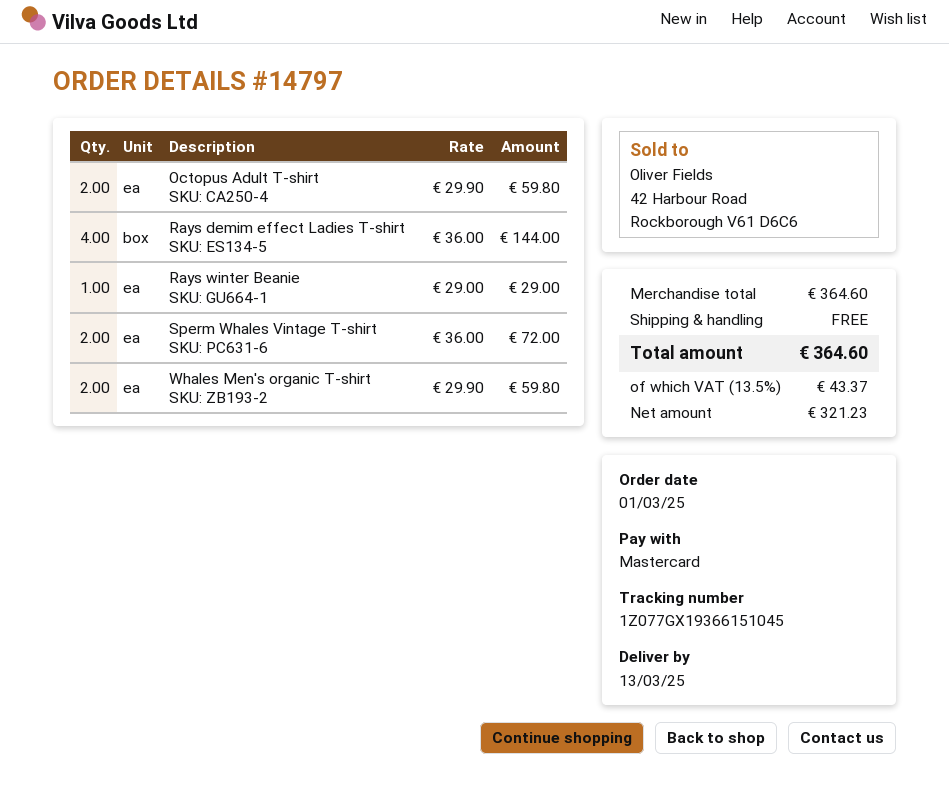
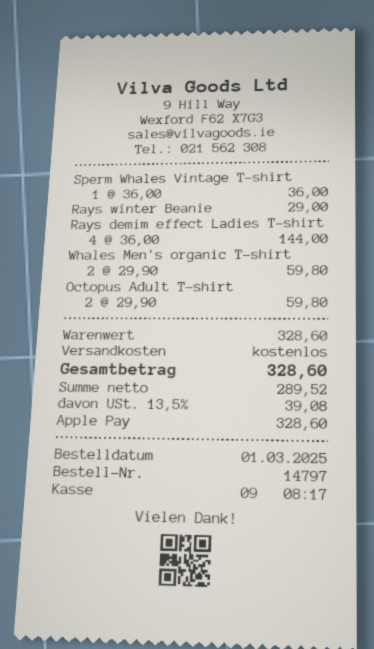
payment method: Mastercard -> Apple Pay
Sperm Whales Vintage T-shirt: 2 x 36.00 = 72.00 -> 1 x 36.00 = 36.00
subtotal: 364.60 -> 328.60
net: 321.23 -> 289.52
tax: 13.5% = 43.37 -> 13.5% = 39.08
total: 364.60 -> 328.60

